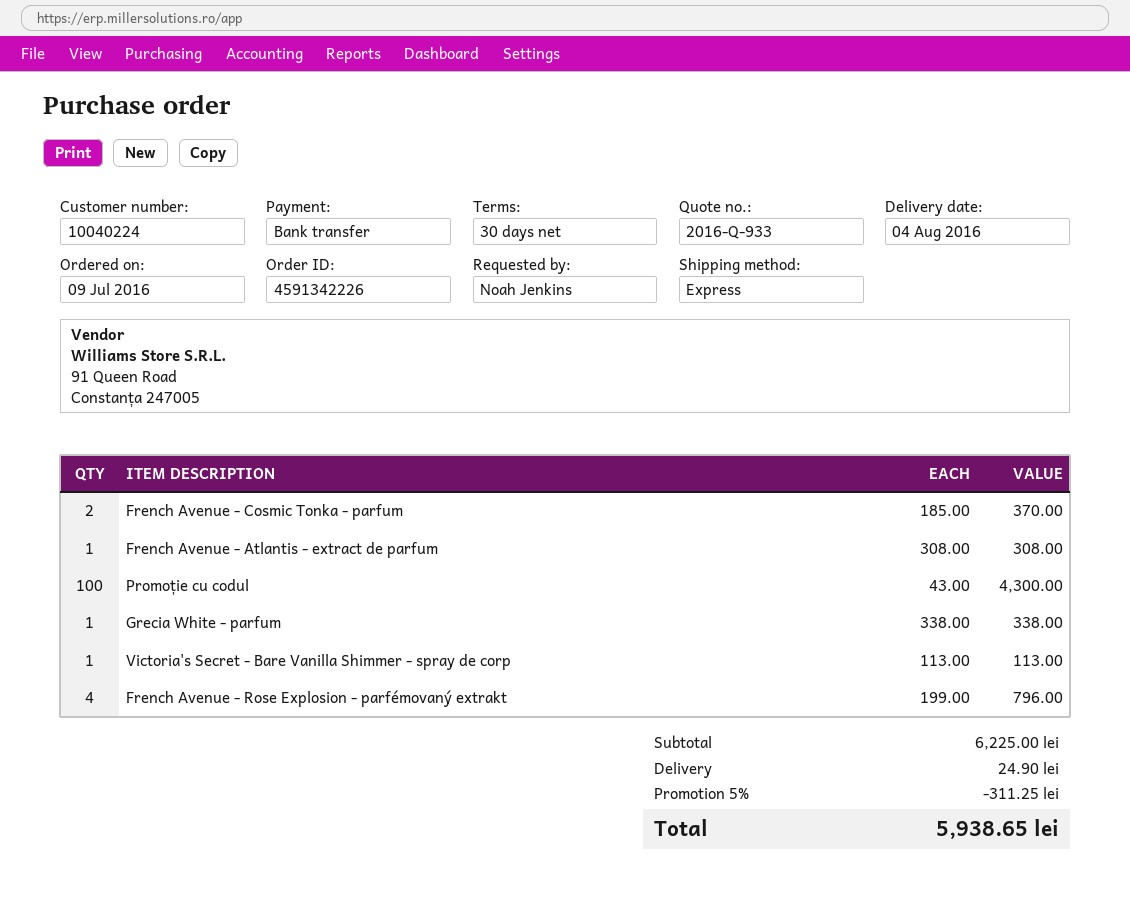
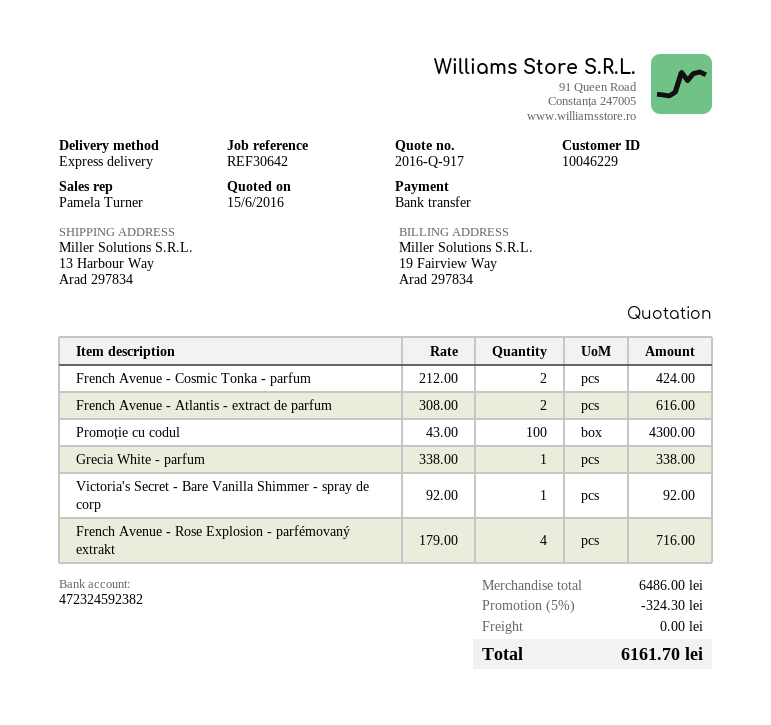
quote number: 2016-Q-933 -> 2016-Q-917
customer number: 10040224 -> 10046229
French Avenue - Cosmic Tonka - parfum: 2 x 185.00 = 370.00 -> 2 x 212.00 = 424.00
French Avenue - Atlantis - extract de parfum: 1 x 308.00 = 308.00 -> 2 x 308.00 = 616.00
Victoria's Secret - Bare Vanilla Shimmer - spray de corp: 1 x 113.00 = 113.00 -> 1 x 92.00 = 92.00
French Avenue - Rose Explosion - parfémovaný extrakt: 4 x 199.00 = 796.00 -> 4 x 179.00 = 716.00
subtotal: 6225.00 -> 6486.00
discount: 5% = 311.25 -> 5% = 324.30
shipping: 24.90 -> 0.00
total: 5938.65 -> 6161.70

